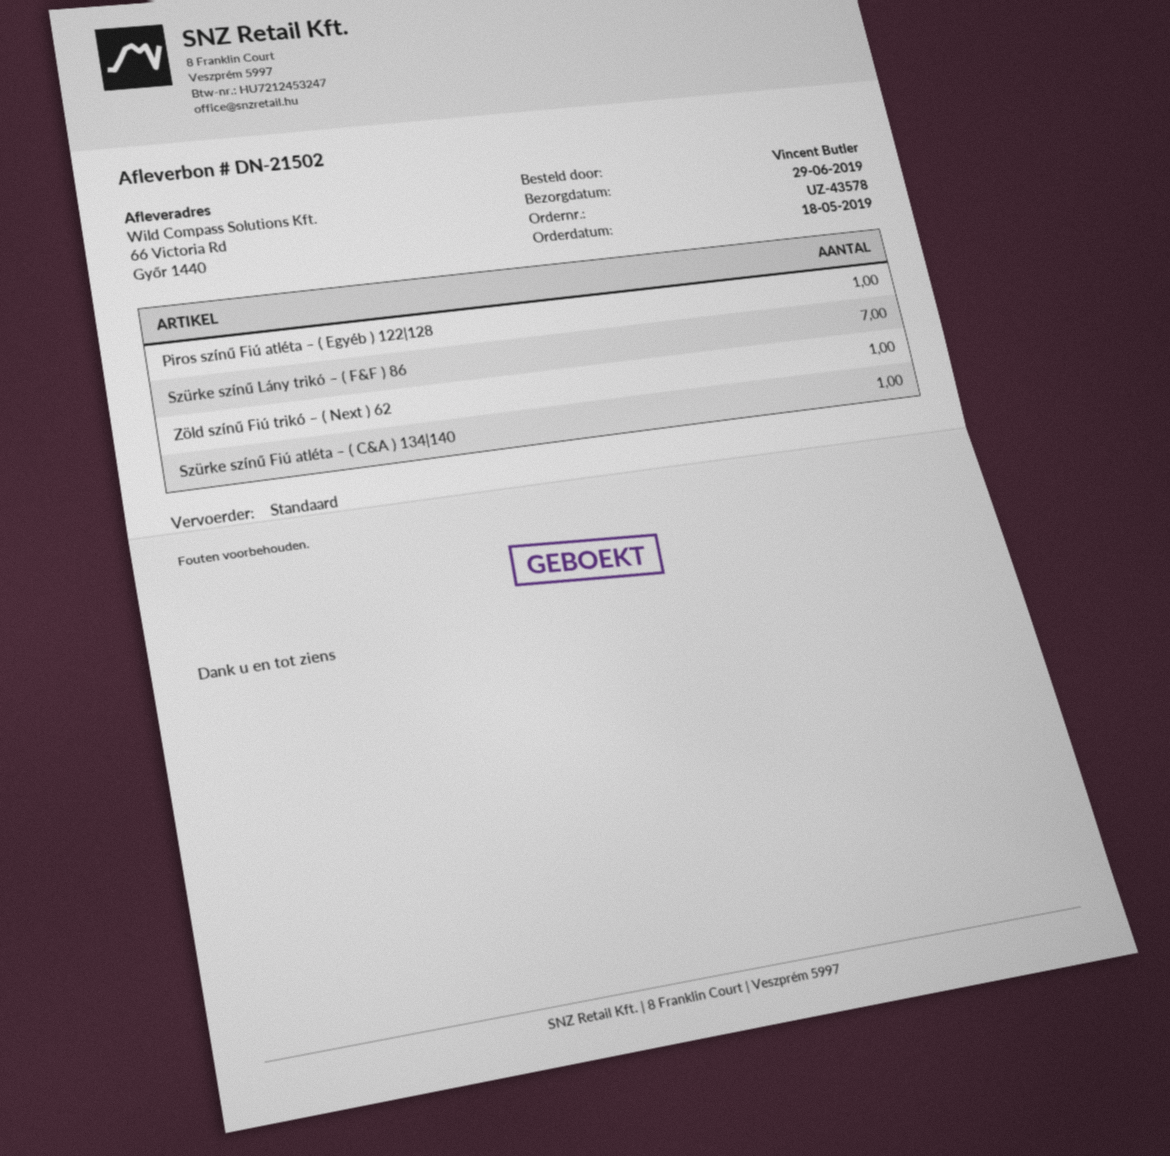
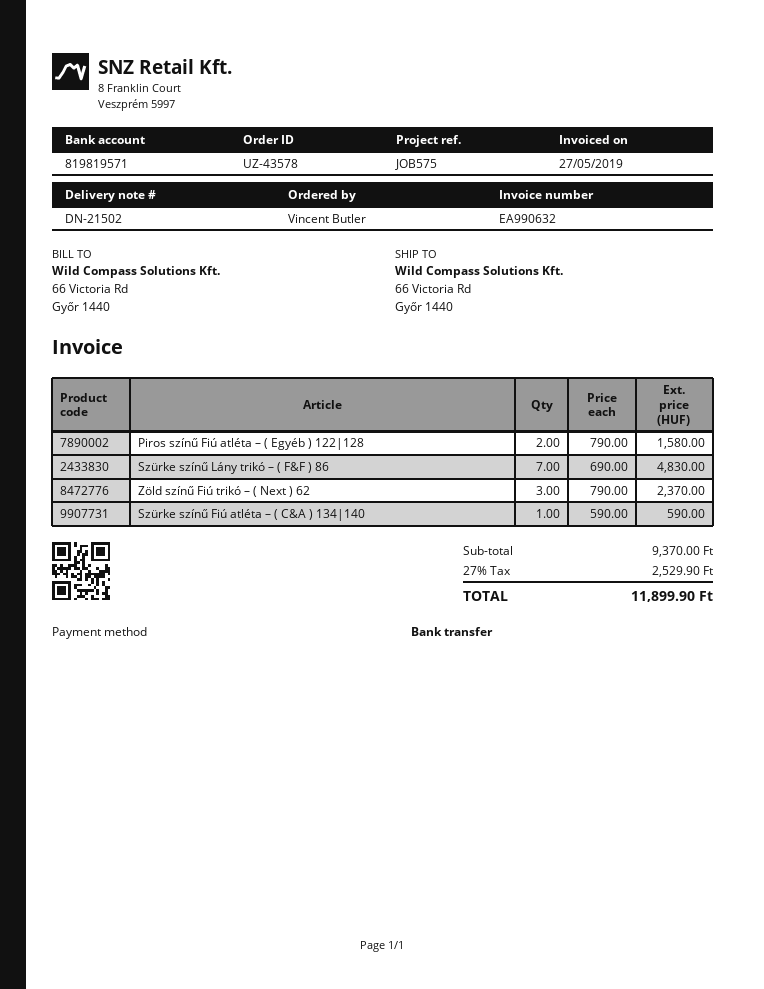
Piros színű Fiú atléta – ( Egyéb ) 122|128: 1 -> 2
Zöld színű Fiú trikó – ( Next ) 62: 1 -> 3

